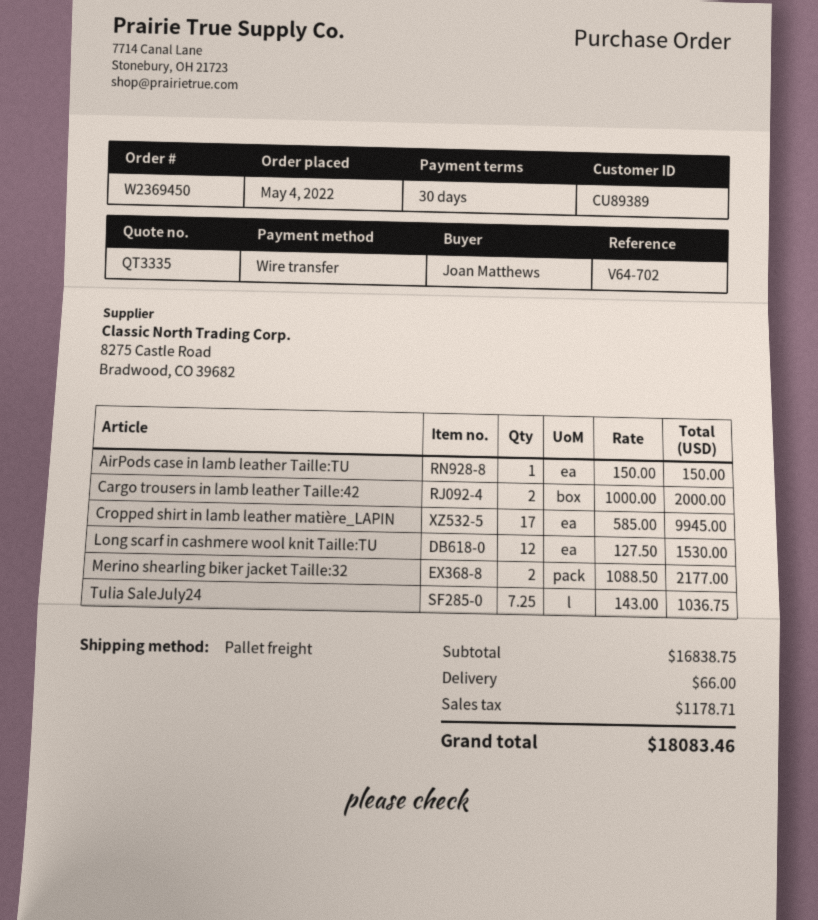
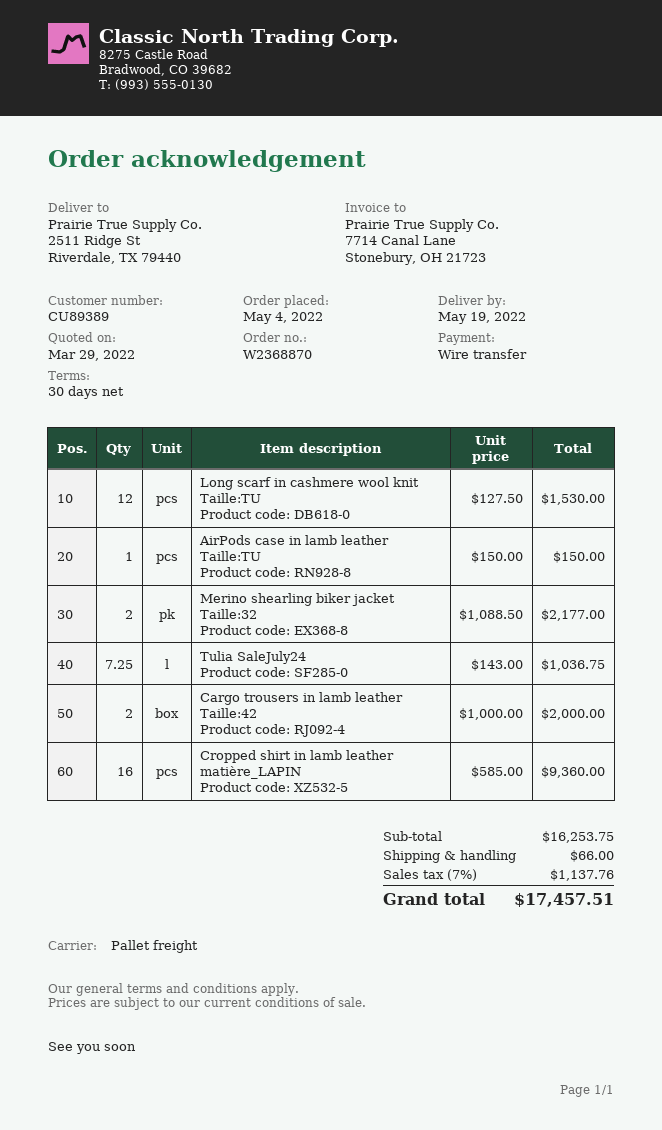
order number: W2369450 -> W2368870
Cropped shirt in lamb leather matière_LAPIN: 17 x 585.00 = 9945.00 -> 16 x 585.00 = 9360.00
subtotal: 16838.75 -> 16253.75
tax: 1178.71 -> 1137.76
total: 18083.46 -> 17457.51

